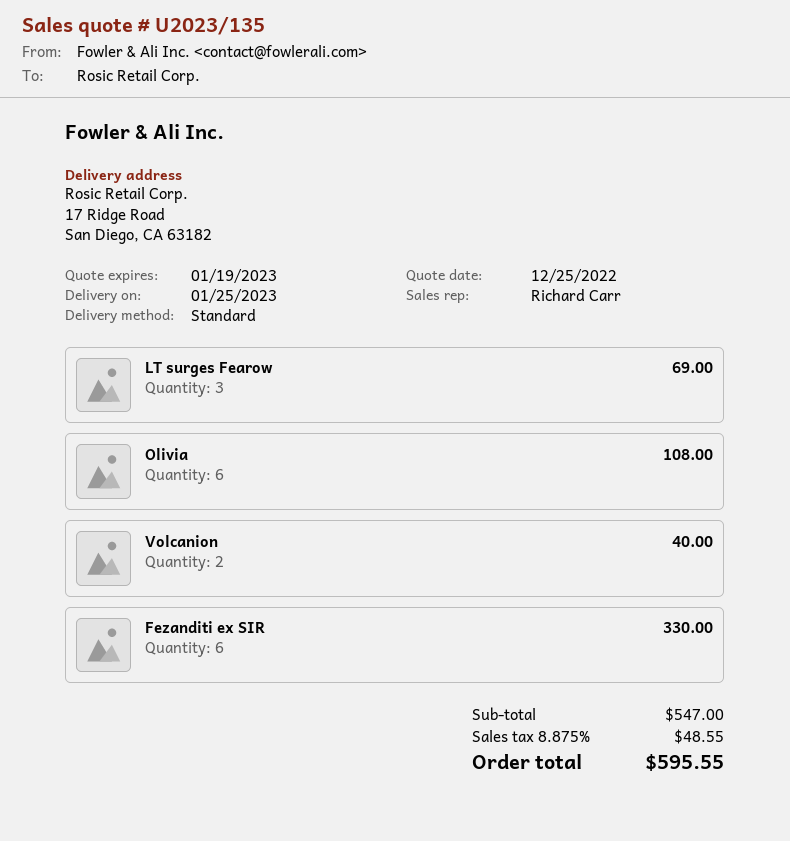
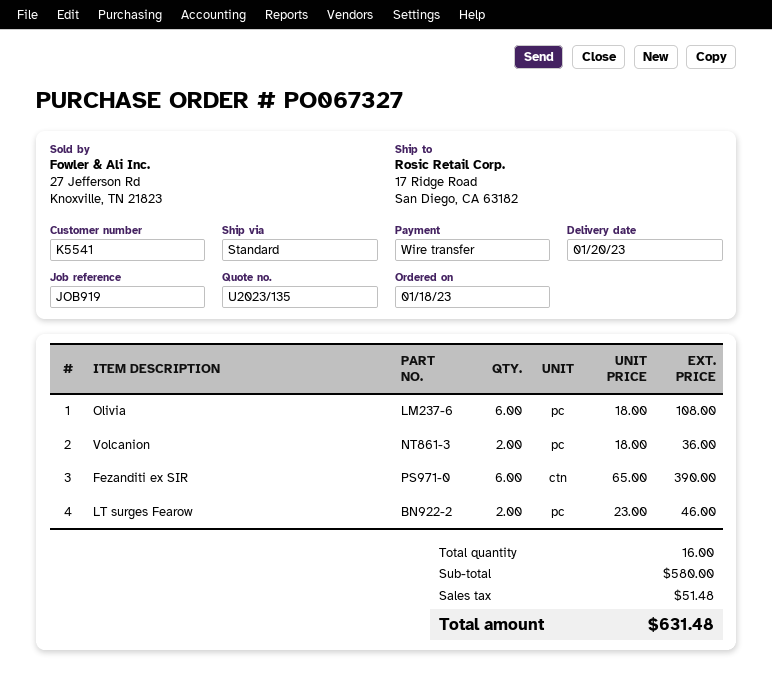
delivery date: 2023-01-25 -> 2023-01-20
LT surges Fearow: 3 for 69.00 -> 2 for 46.00
Volcanion: 2 for 40.00 -> 2 for 36.00
Fezanditi ex SIR: 6 for 330.00 -> 6 for 390.00
subtotal: 547.00 -> 580.00
tax: 48.55 -> 51.48
total: 595.55 -> 631.48

